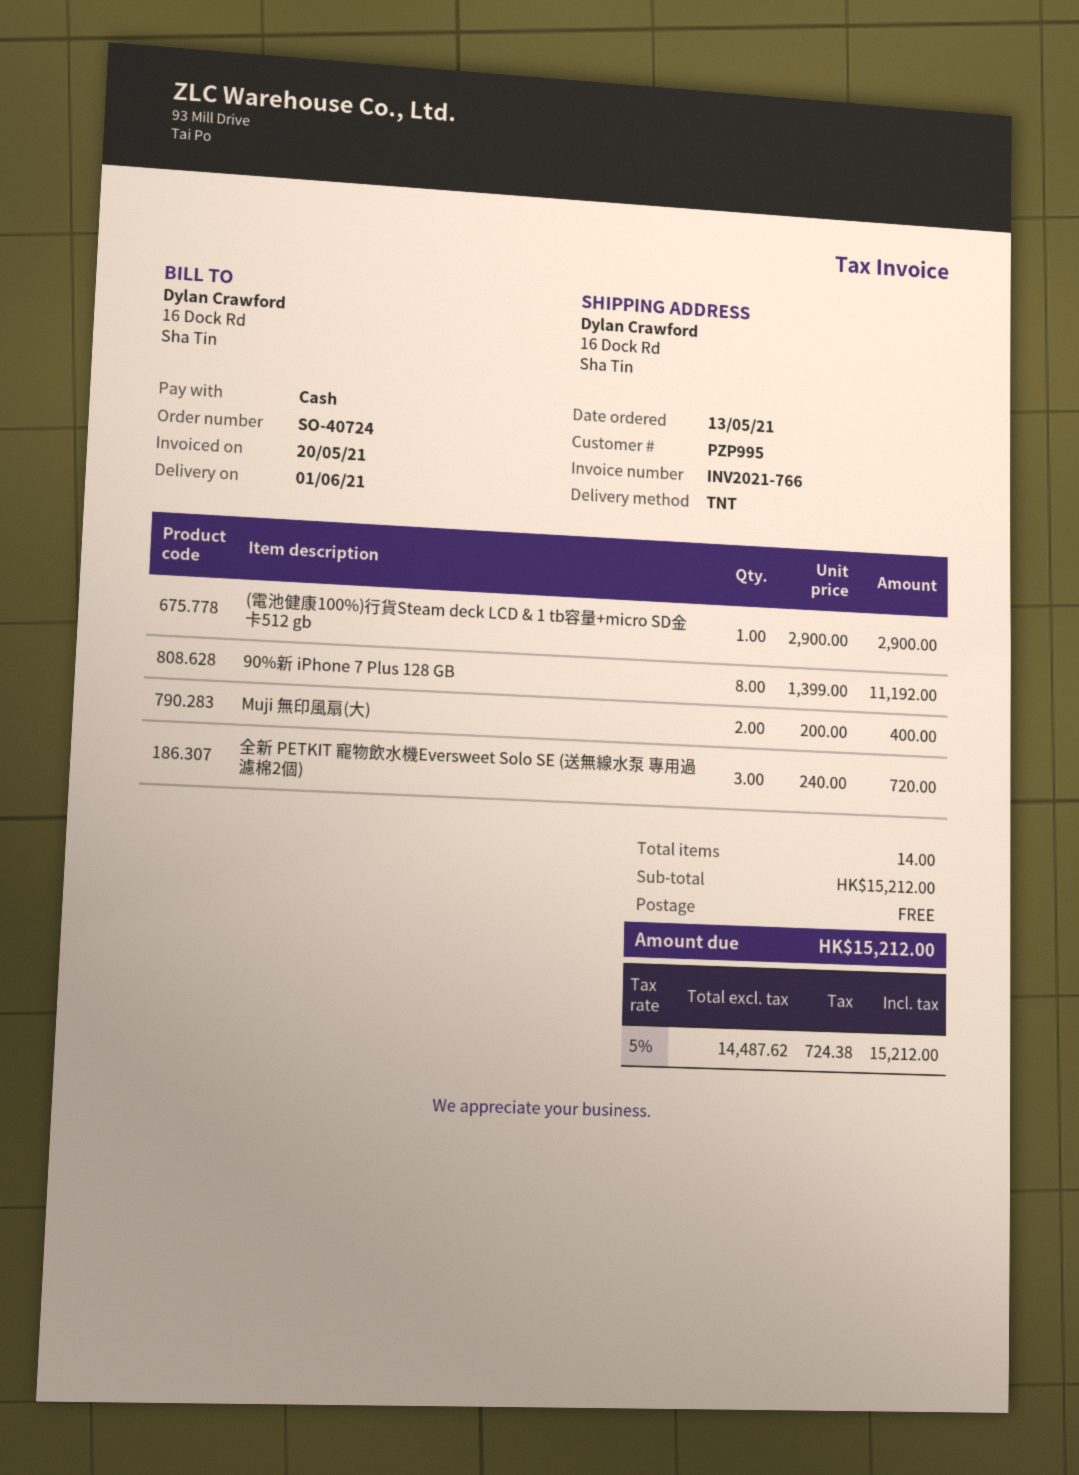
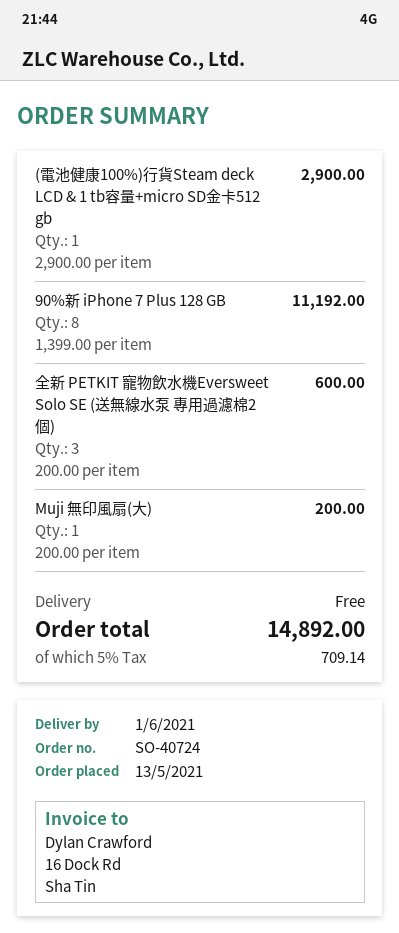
Muji 無印風扇(大): 2 x 200.00 = 400.00 -> 1 x 200.00 = 200.00
全新 PETKIT 寵物飲水機Eversweet Solo SE (送無線水泵 專用過濾棉2個): 3 x 240.00 = 720.00 -> 3 x 200.00 = 600.00
tax: 5% = 724.38 -> 5% = 709.14
total: 15212.00 -> 14892.00

